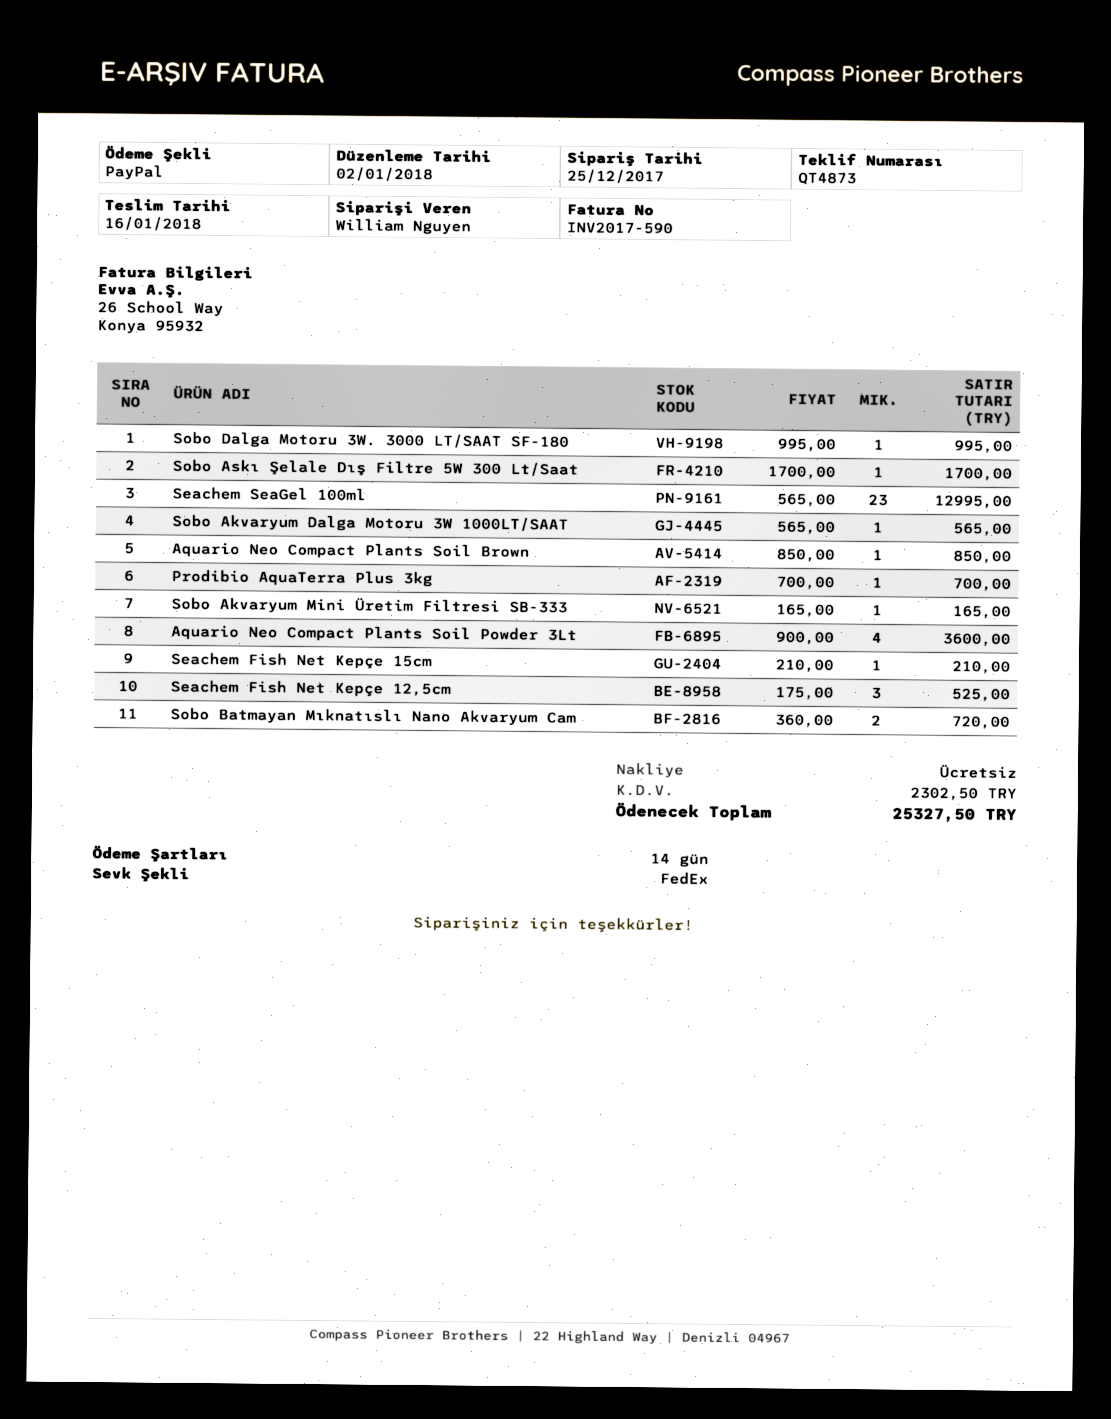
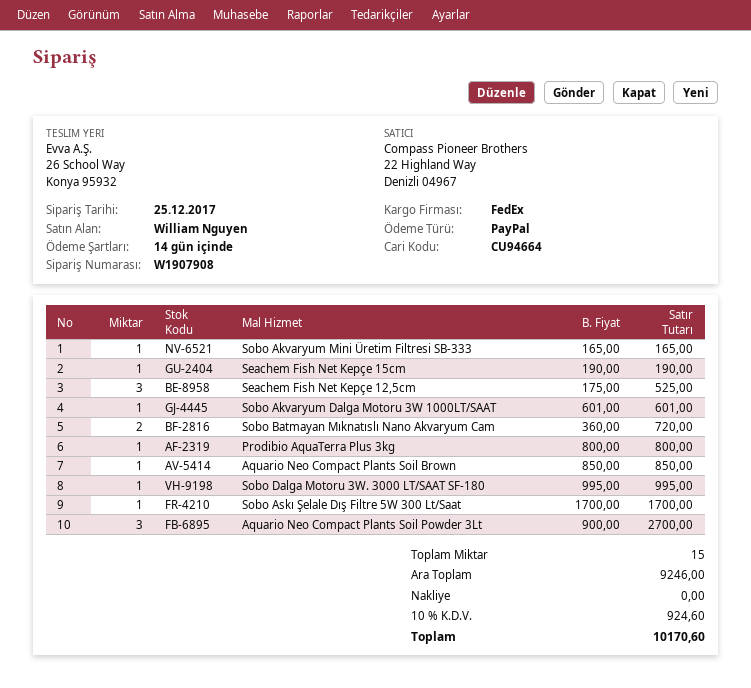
Seachem SeaGel 100ml: 23 x 565.00 = 12995.00 -> none
Sobo Akvaryum Dalga Motoru 3W 1000LT/SAAT: 1 x 565.00 = 565.00 -> 1 x 601.00 = 601.00
Prodibio AquaTerra Plus 3kg: 1 x 700.00 = 700.00 -> 1 x 800.00 = 800.00
Aquario Neo Compact Plants Soil Powder 3Lt: 4 x 900.00 = 3600.00 -> 3 x 900.00 = 2700.00
Seachem Fish Net Kepçe 15cm: 1 x 210.00 = 210.00 -> 1 x 190.00 = 190.00
tax: 2302.50 -> 924.60
total: 25327.50 -> 10170.60

